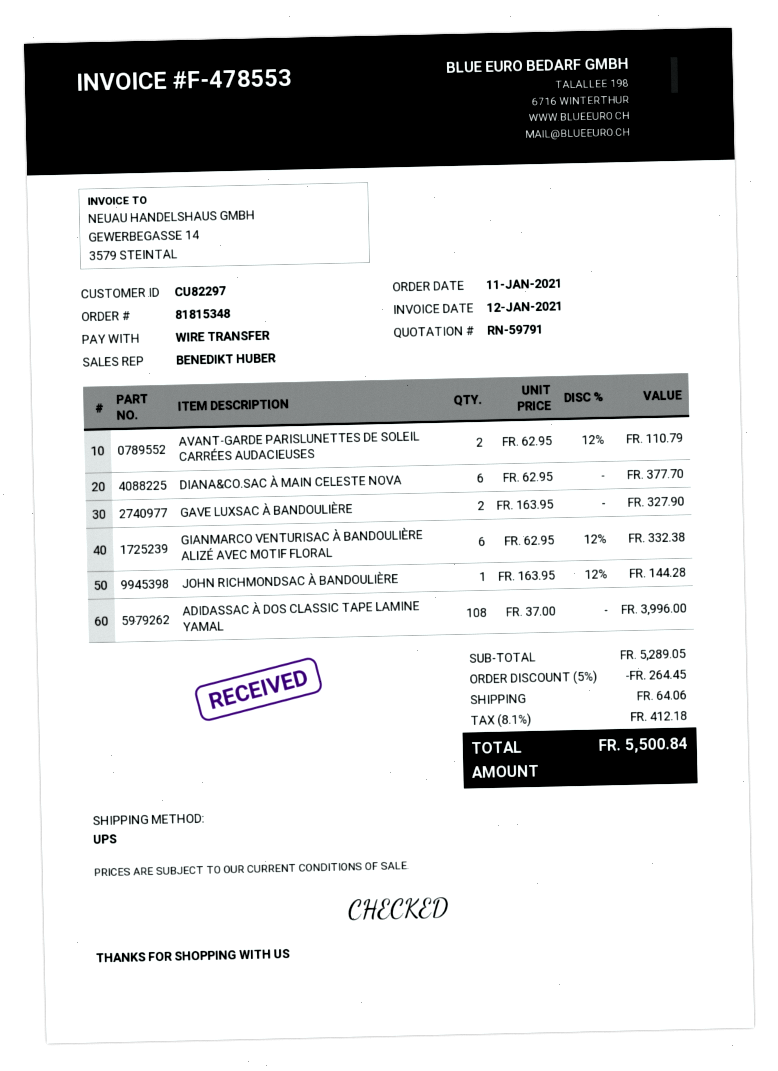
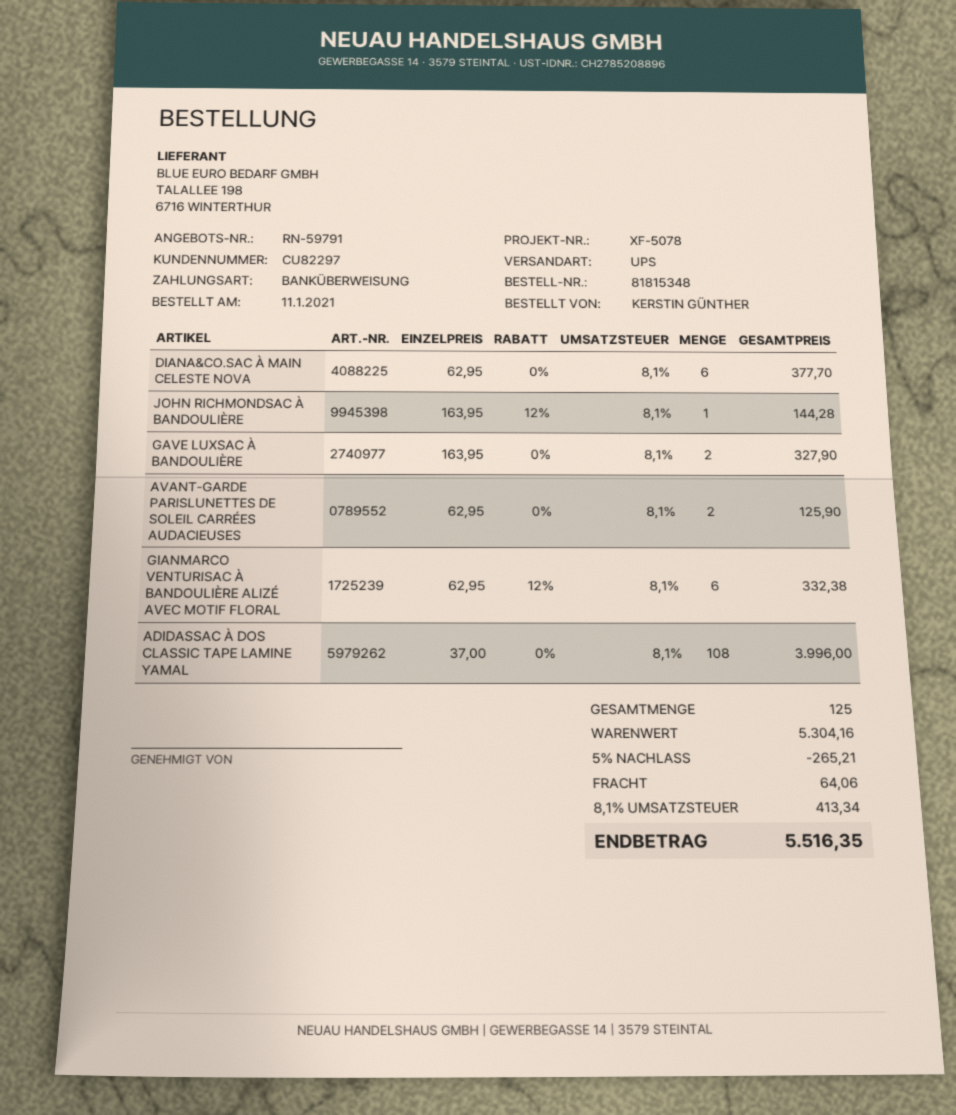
AVANT-GARDE PARISLUNETTES DE SOLEIL CARRÉES AUDACIEUSES: 2 x 62.95 - 12% = 110.79 -> 2 x 62.95 = 125.90
subtotal: 5289.05 -> 5304.16
discount: 5% = 264.45 -> 5% = 265.21
tax: 8.1% = 412.18 -> 8.1% = 413.34
total: 5500.84 -> 5516.35

